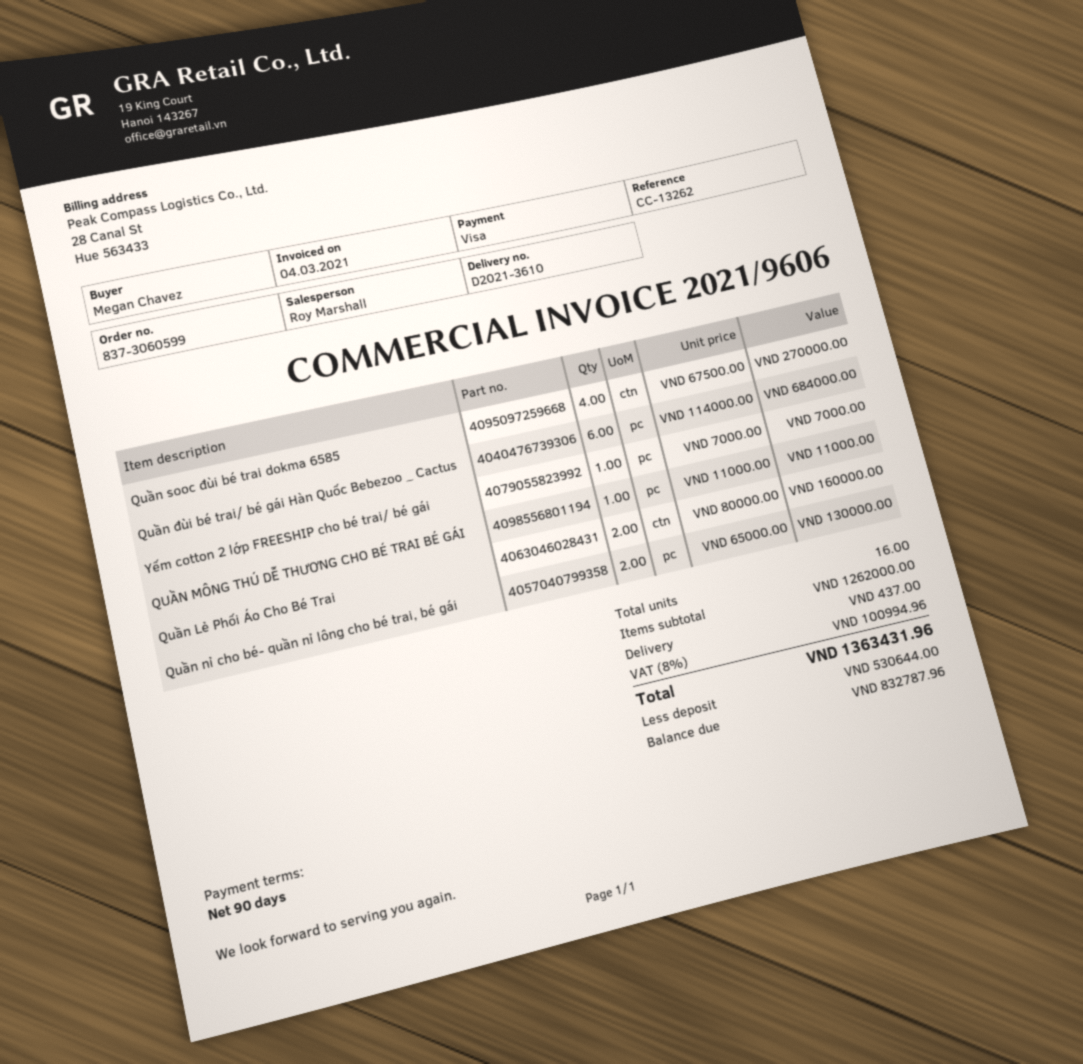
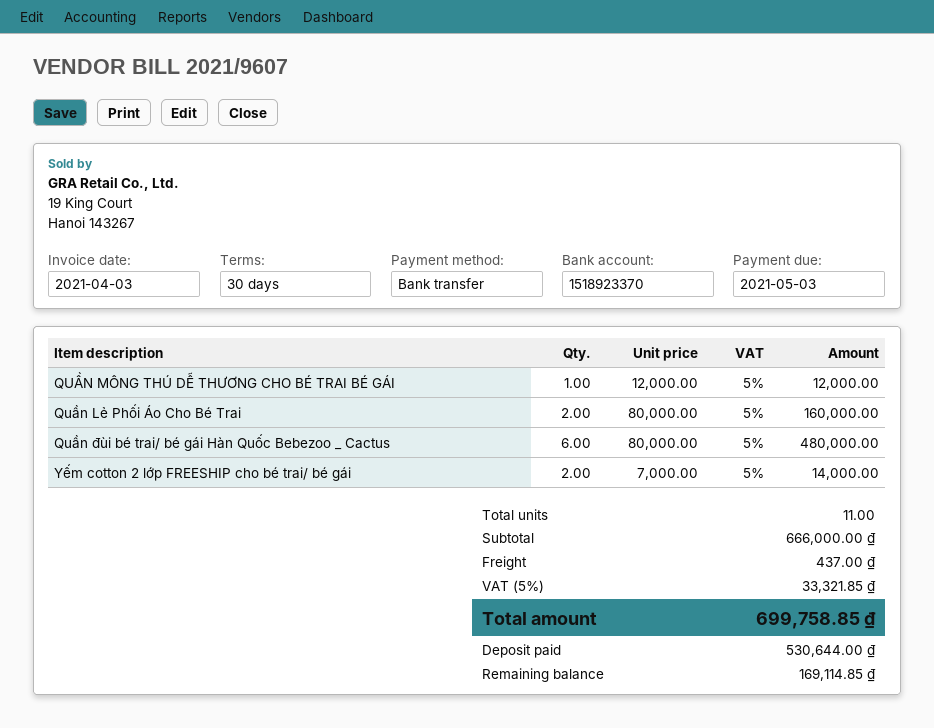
invoice number: 2021/9606 -> 2021/9607
invoice date: 2021-03-04 -> 2021-04-03
payment terms: 90 days -> 30 days
payment method: Visa -> bank transfer
Quần sooc đùi bé trai dokma 6585: 4 x 67500.00 = 270000.00 -> none
Quần đùi bé trai/ bé gái Hàn Quốc Bebezoo _ Cactus: 6 x 114000.00 = 684000.00 -> 6 x 80000.00 = 480000.00
Yếm cotton 2 lớp FREESHIP cho bé trai/ bé gái: 1 x 7000.00 = 7000.00 -> 2 x 7000.00 = 14000.00
QUẦN MÔNG THÚ DỄ THƯƠNG CHO BÉ TRAI BÉ GÁI: 1 x 11000.00 = 11000.00 -> 1 x 12000.00 = 12000.00
Quần nỉ cho bé- quần nỉ lông cho bé trai, bé gái: 2 x 65000.00 = 130000.00 -> none
total quantity: 16 -> 11
subtotal: 1262000.00 -> 666000.00
tax: 8% = 100994.96 -> 5% = 33321.85
total: 1363431.96 -> 699758.85
balance: 832787.96 -> 169114.85

